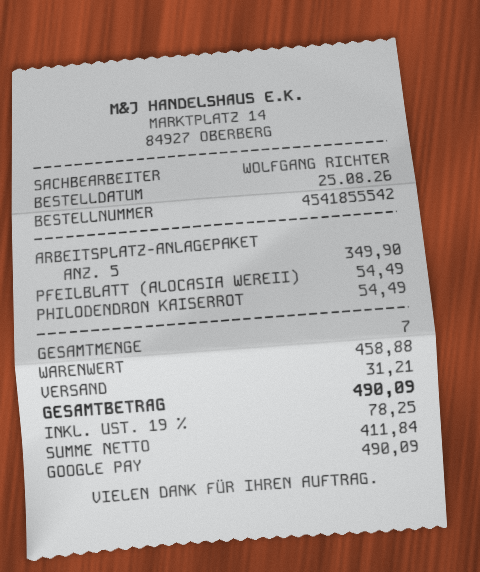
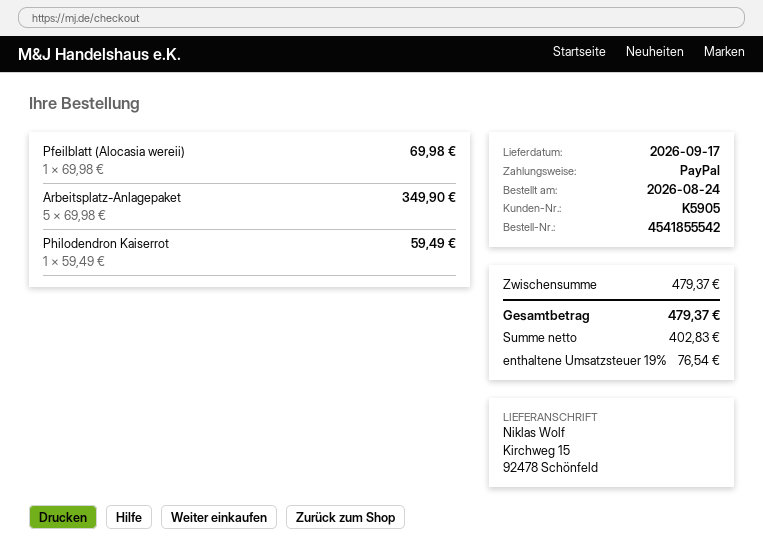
order date: 2026-08-25 -> 2026-08-24
payment method: Google Pay -> PayPal
PFEILBLATT (ALOCASIA WEREII): 1 for 54.49 -> 1 for 69.98
PHILODENDRON KAISERROT: 1 for 54.49 -> 1 for 59.49
subtotal: 458.88 -> 479.37
shipping: 31.21 -> none
net: 411.84 -> 402.83
tax: 19% = 78.25 -> 19% = 76.54
total: 490.09 -> 479.37

